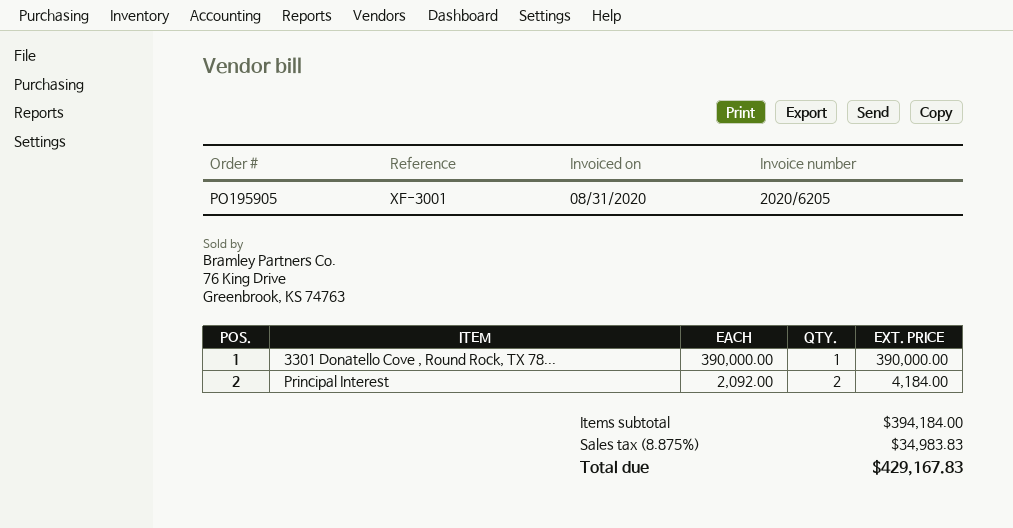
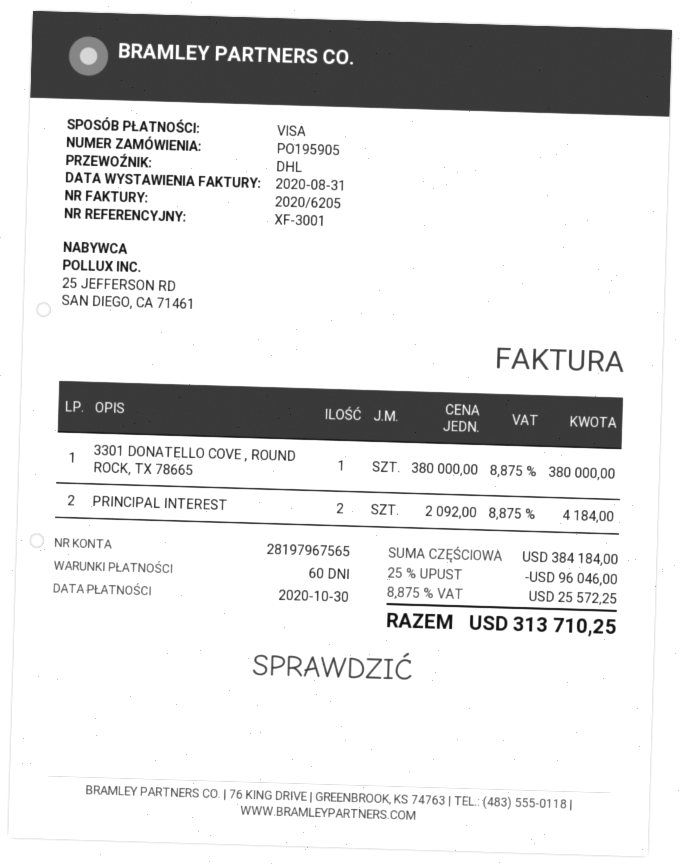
3301 Donatello Cove , Round Rock, TX 78...: 1 x 390000.00 = 390000.00 -> 1 x 380000.00 = 380000.00
subtotal: 394184.00 -> 384184.00
discount: none -> 25% = 96046.00
tax: 8.875% = 34983.83 -> 8.875% = 25572.25
total: 429167.83 -> 313710.25

